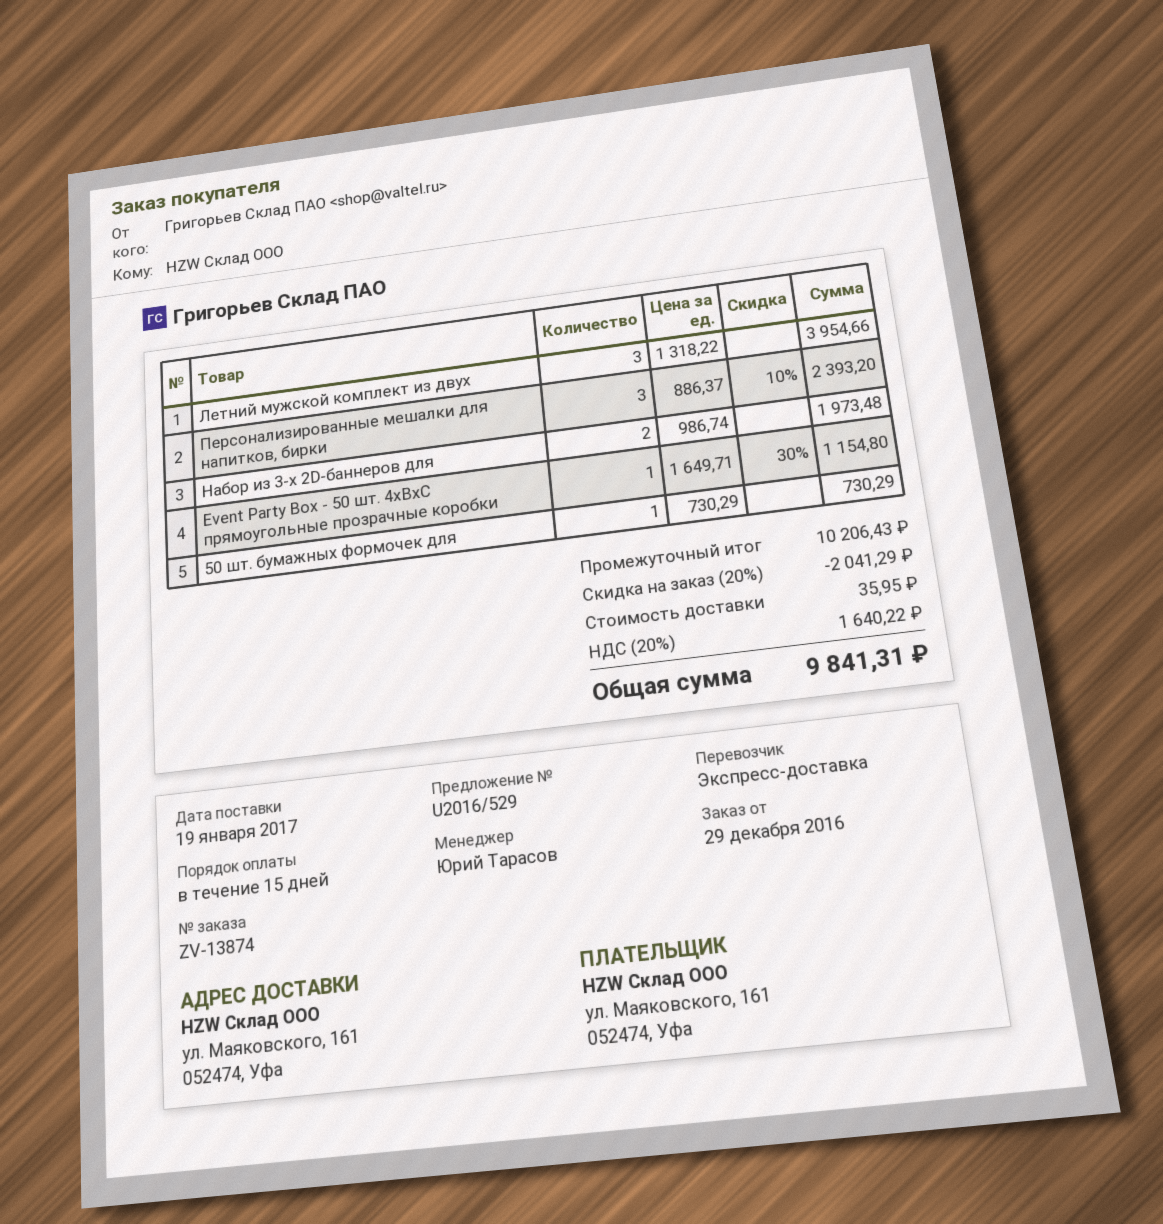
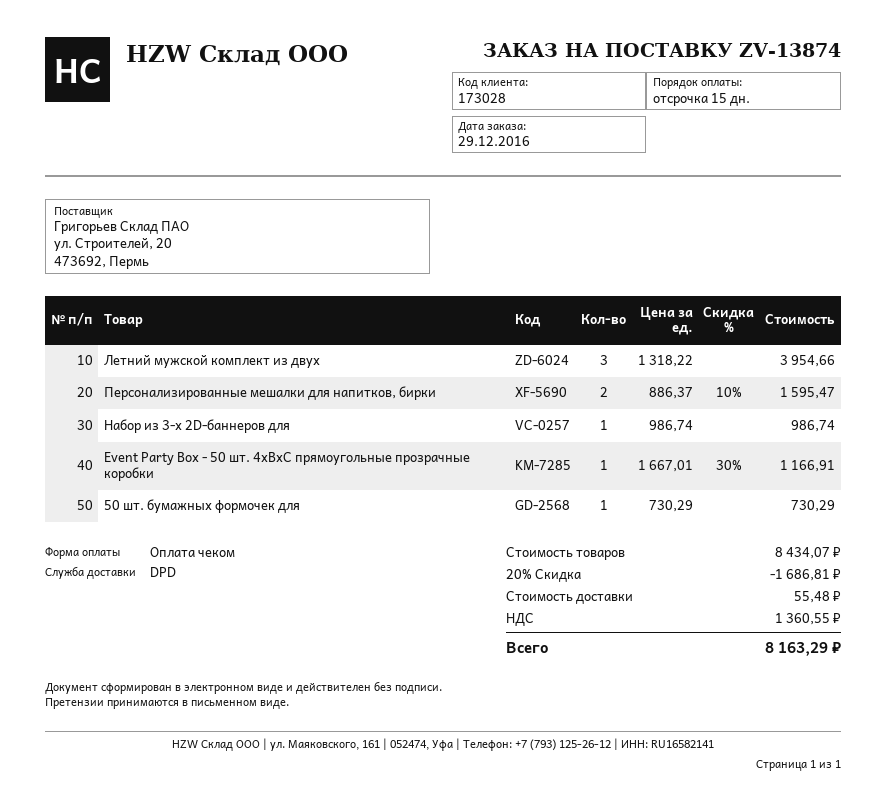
shipping method: express -> DPD
Персонализированные мешалки для напитков, бирки: 3 x 886.37 - 10% = 2393.20 -> 2 x 886.37 - 10% = 1595.47
Набор из 3-х 2D-баннеров для: 2 x 986.74 = 1973.48 -> 1 x 986.74 = 986.74
Event Party Box - 50 шт. 4xBxC прямоугольные прозрачные коробки: 1 x 1649.71 - 30% = 1154.80 -> 1 x 1667.01 - 30% = 1166.91
subtotal: 10206.43 -> 8434.07
discount: 20% = 2041.29 -> 20% = 1686.81
shipping: 35.95 -> 55.48
tax: 1640.22 -> 1360.55
total: 9841.31 -> 8163.29

